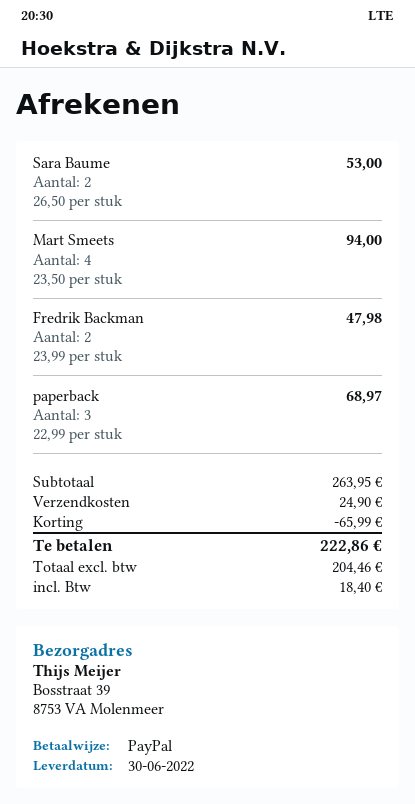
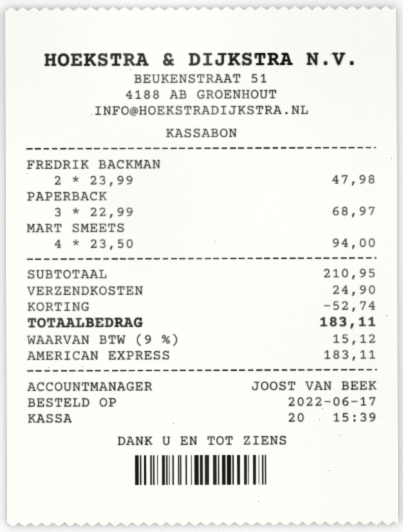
payment method: PayPal -> American Express
Sara Baume: 2 x 26.50 = 53.00 -> none
subtotal: 263.95 -> 210.95
discount: 65.99 -> 52.74
tax: 18.40 -> 15.12
total: 222.86 -> 183.11

